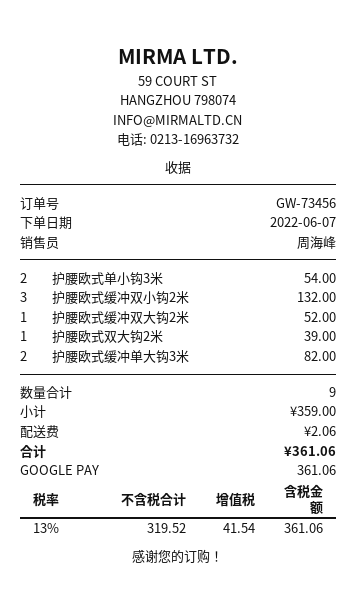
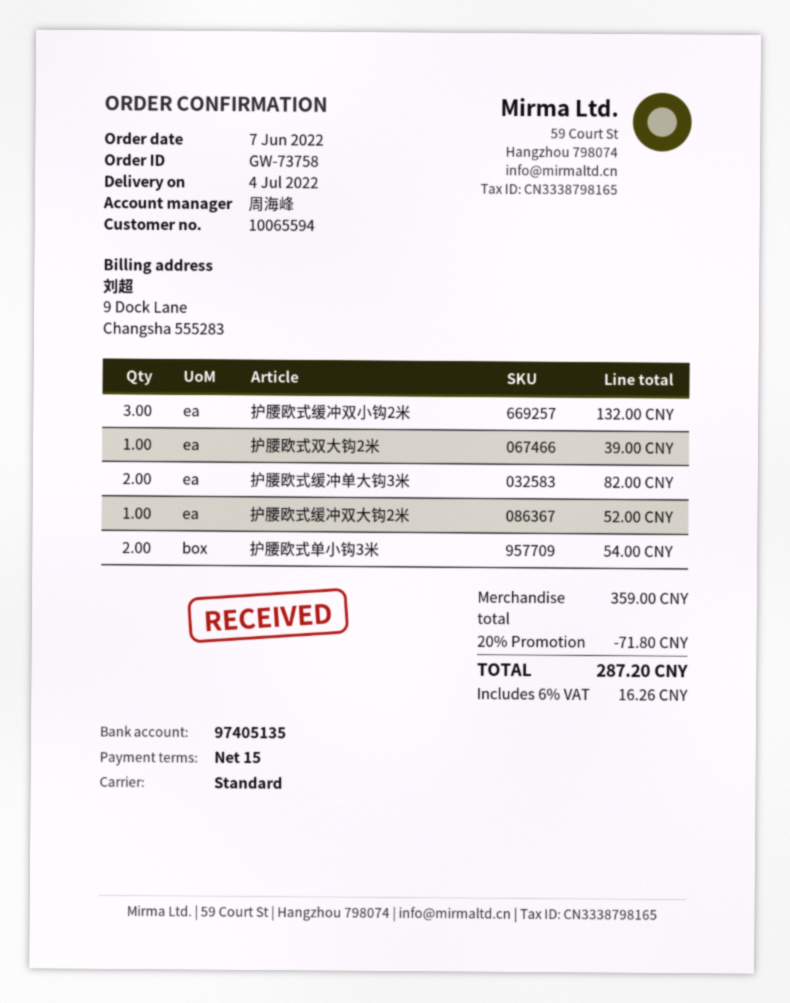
order number: GW-73456 -> GW-73758
discount: none -> 20% = 71.80
shipping: 2.06 -> none
tax: 13% = 41.54 -> 6% = 16.26
total: 361.06 -> 287.20

